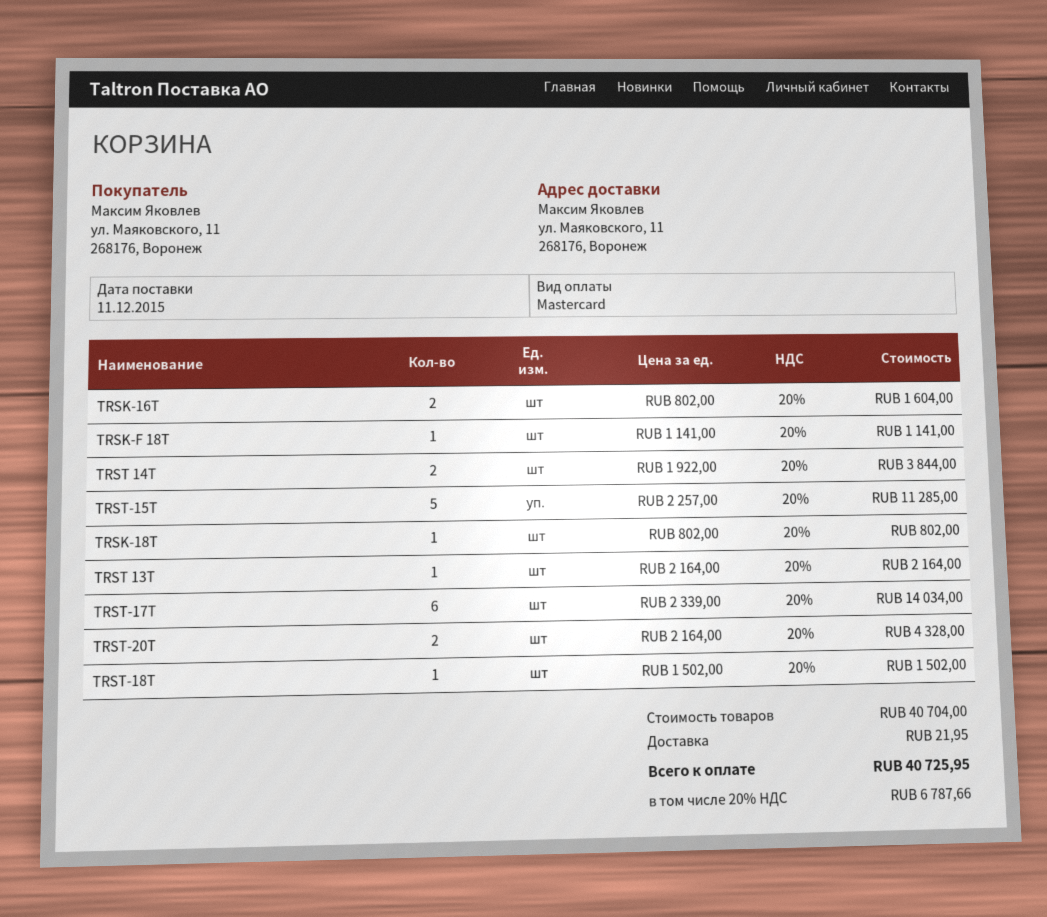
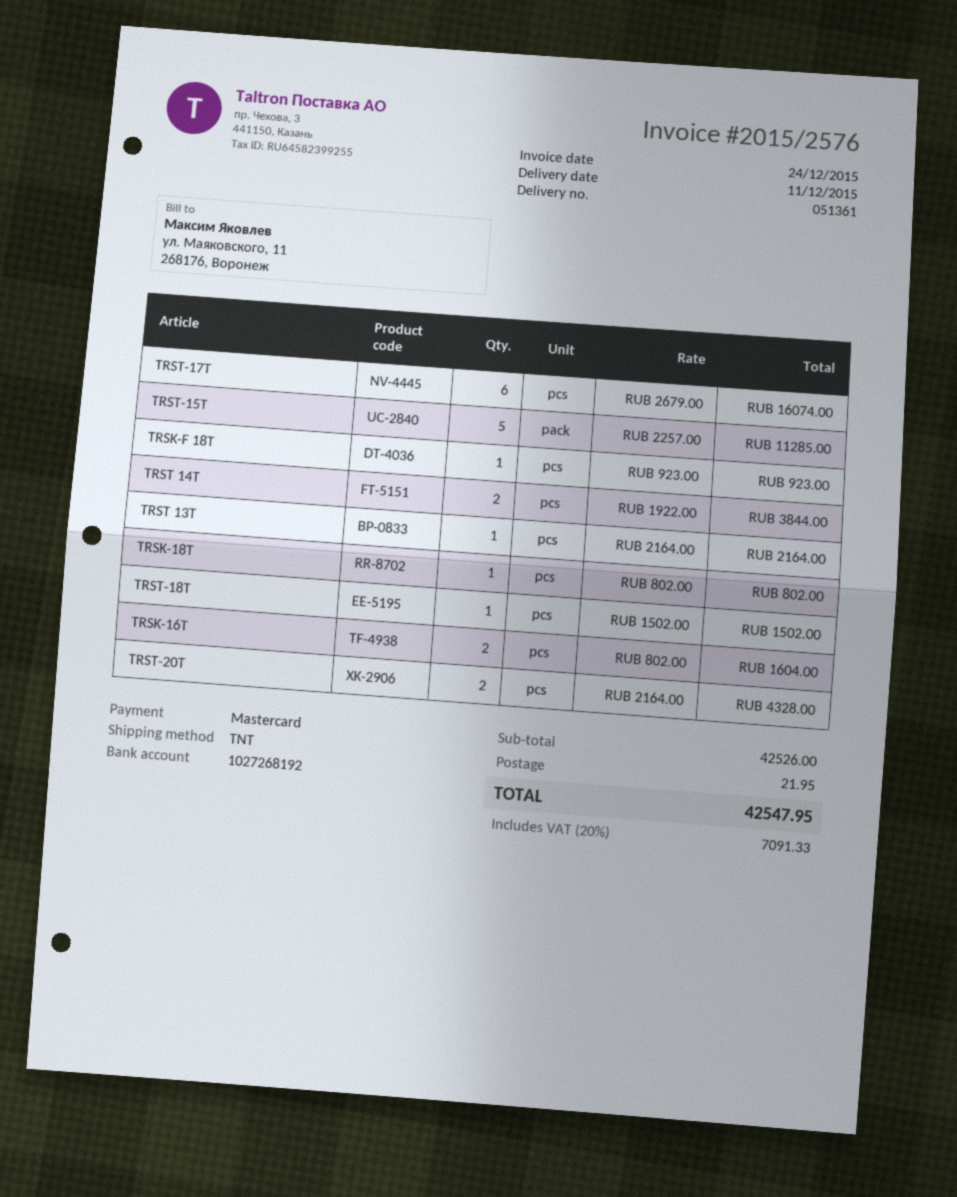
TRSK-F 18T: 1 x 1141.00 = 1141.00 -> 1 x 923.00 = 923.00
TRST-17T: 6 x 2339.00 = 14034.00 -> 6 x 2679.00 = 16074.00
subtotal: 40704.00 -> 42526.00
tax: 20% = 6787.66 -> 20% = 7091.33
total: 40725.95 -> 42547.95

